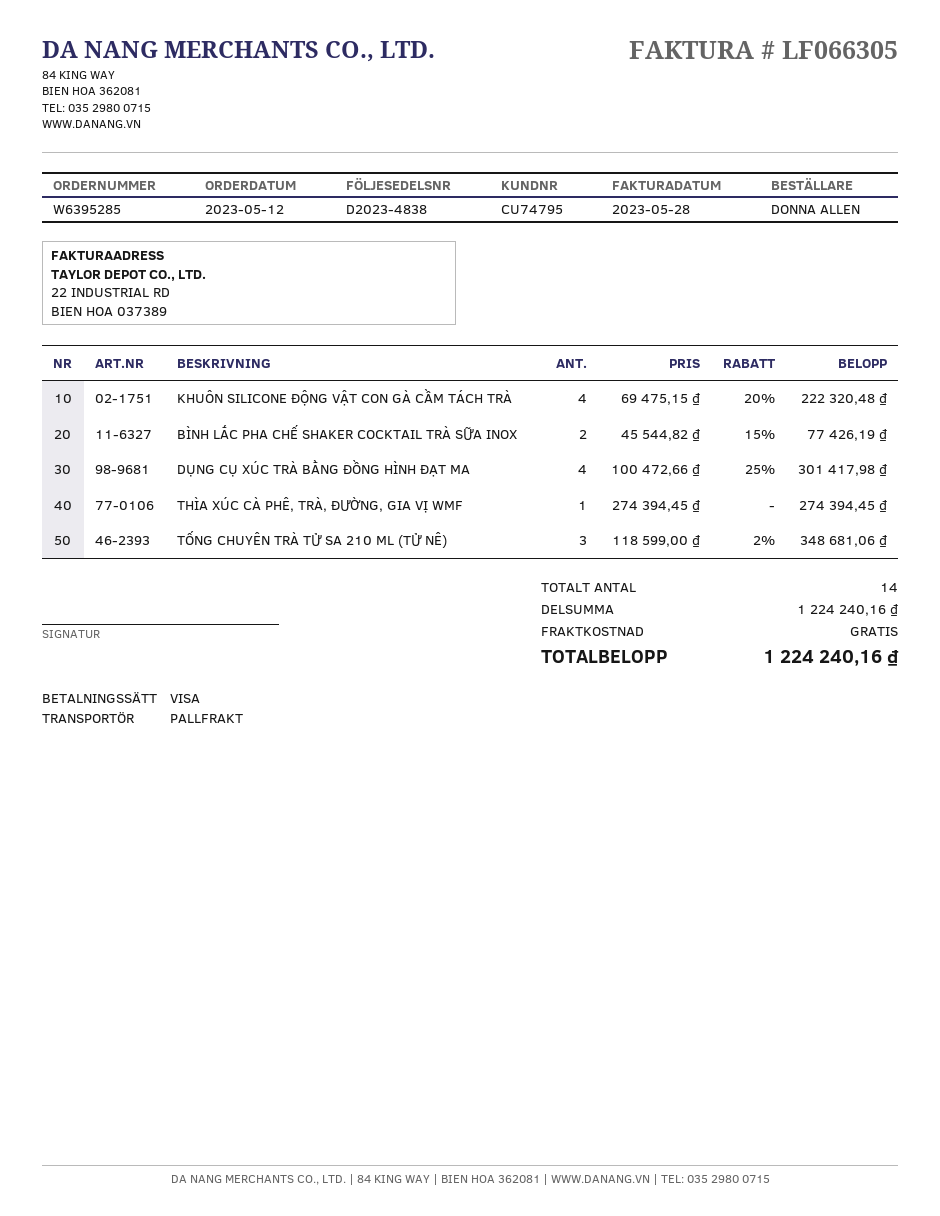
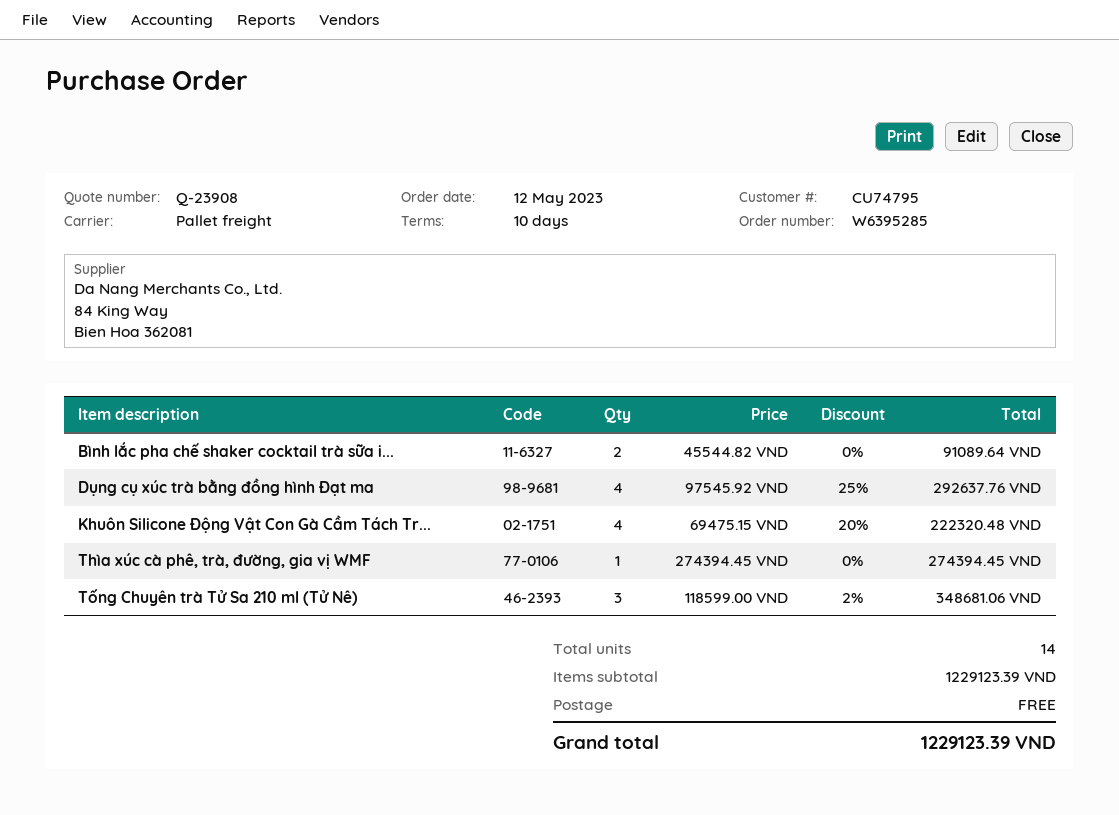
BÌNH LẮC PHA CHẾ SHAKER COCKTAIL TRÀ SỮA INOX: 2 x 45544.82 - 15% = 77426.19 -> 2 x 45544.82 = 91089.64
DỤNG CỤ XÚC TRÀ BẰNG ĐỒNG HÌNH ĐẠT MA: 4 x 100472.66 - 25% = 301417.98 -> 4 x 97545.92 - 25% = 292637.76
subtotal: 1224240.16 -> 1229123.39
total: 1224240.16 -> 1229123.39

